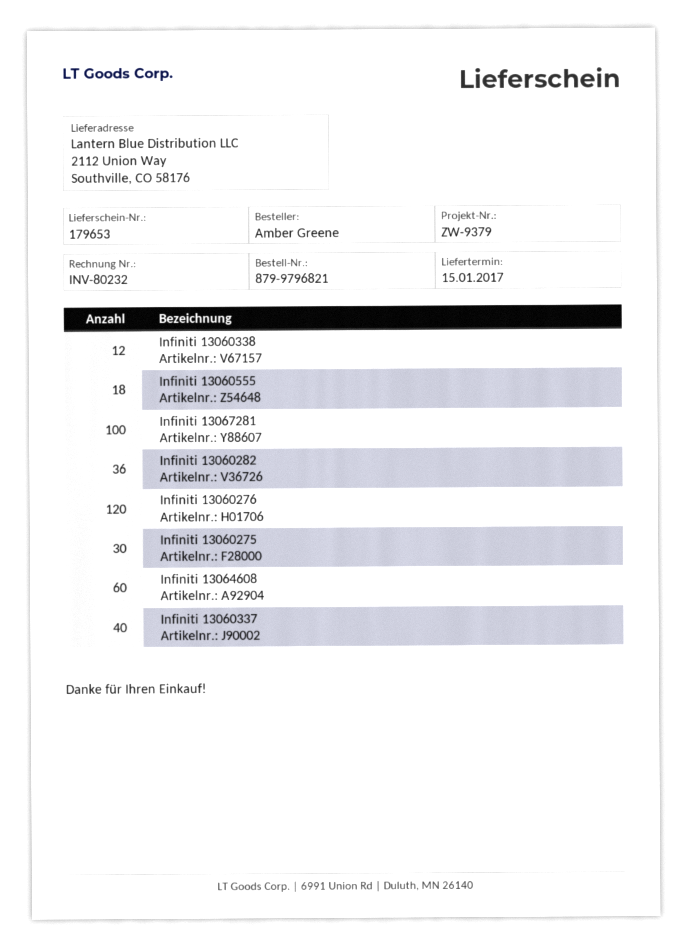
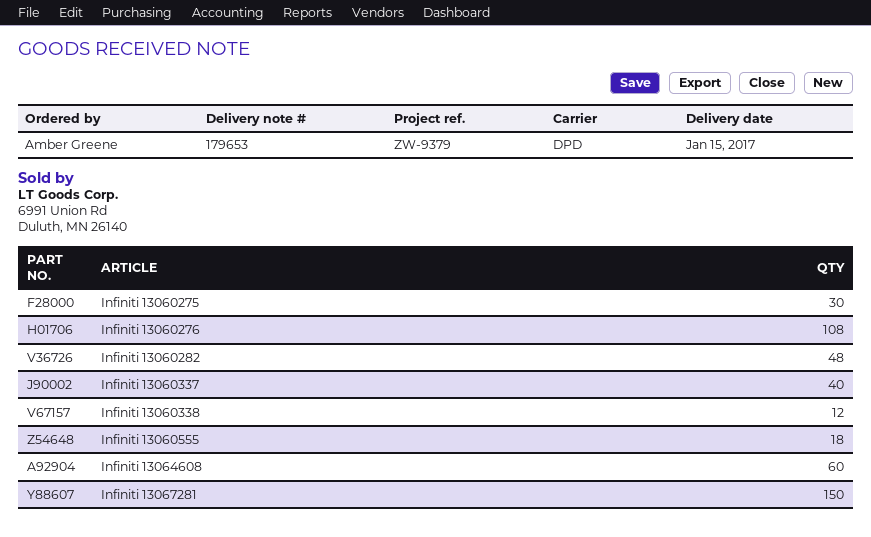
Infiniti 13067281: 100 -> 150
Infiniti 13060282: 36 -> 48
Infiniti 13060276: 120 -> 108

